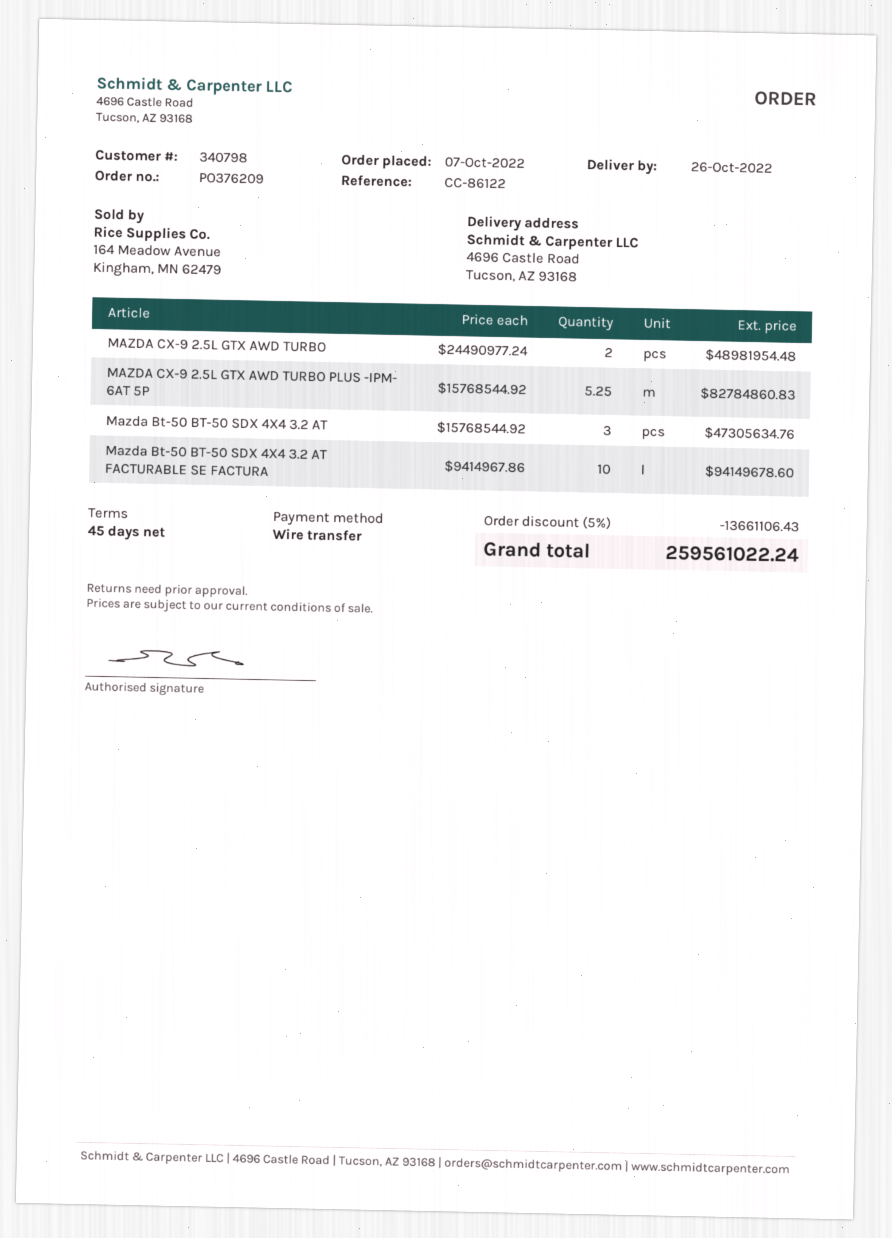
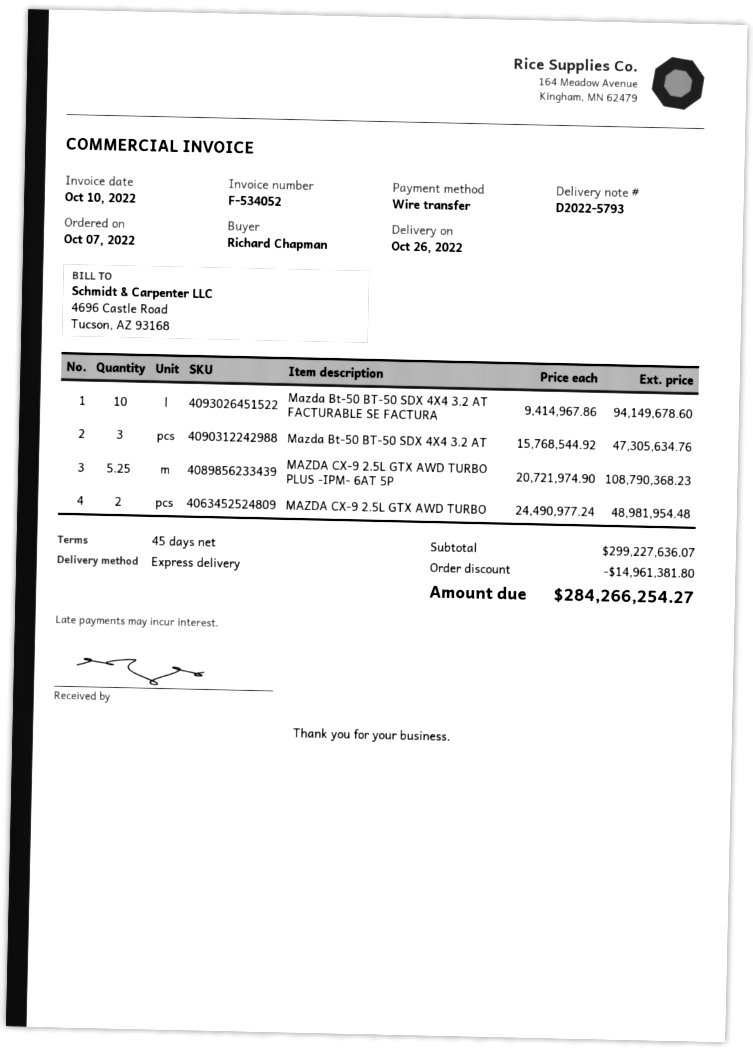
MAZDA CX-9 2.5L GTX AWD TURBO PLUS -IPM- 6AT 5P: 5.25 x 15768544.92 = 82784860.83 -> 5.25 x 20721974.90 = 108790368.23
discount: 13661106.43 -> 14961381.80
total: 259561022.24 -> 284266254.27

